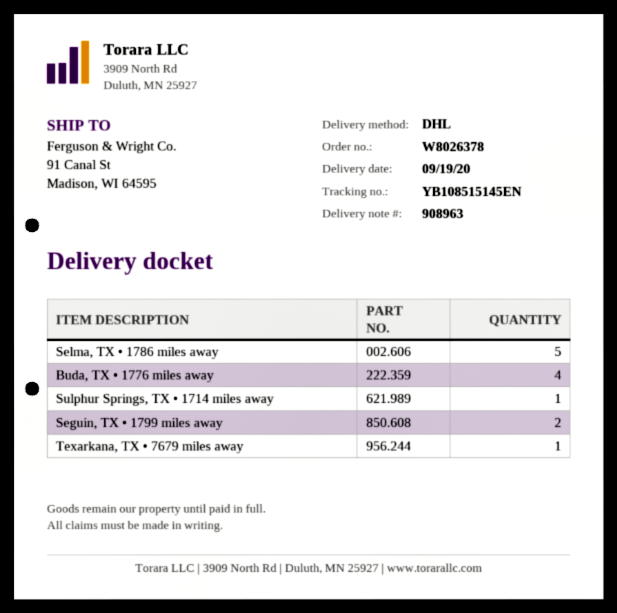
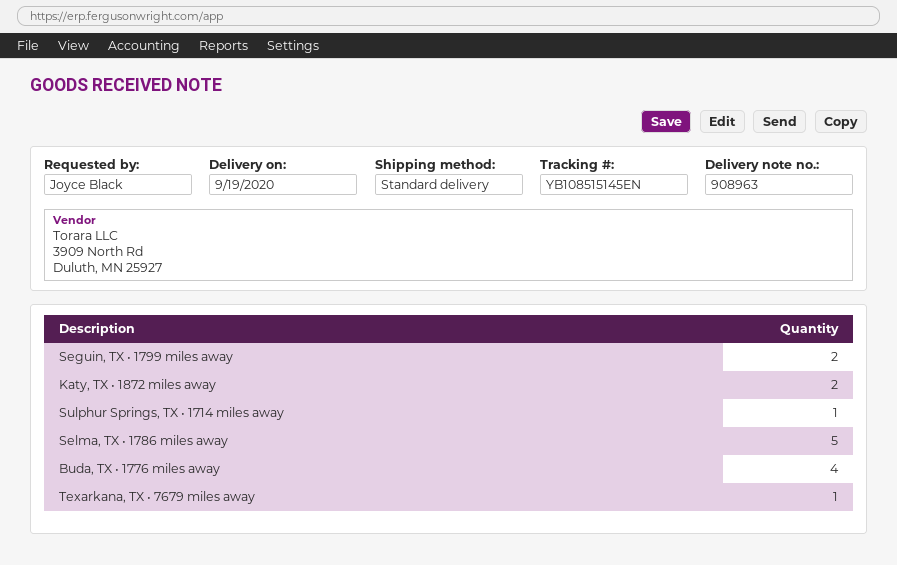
shipping method: DHL -> standard
Katy, TX • 1872 miles away: none -> 2

